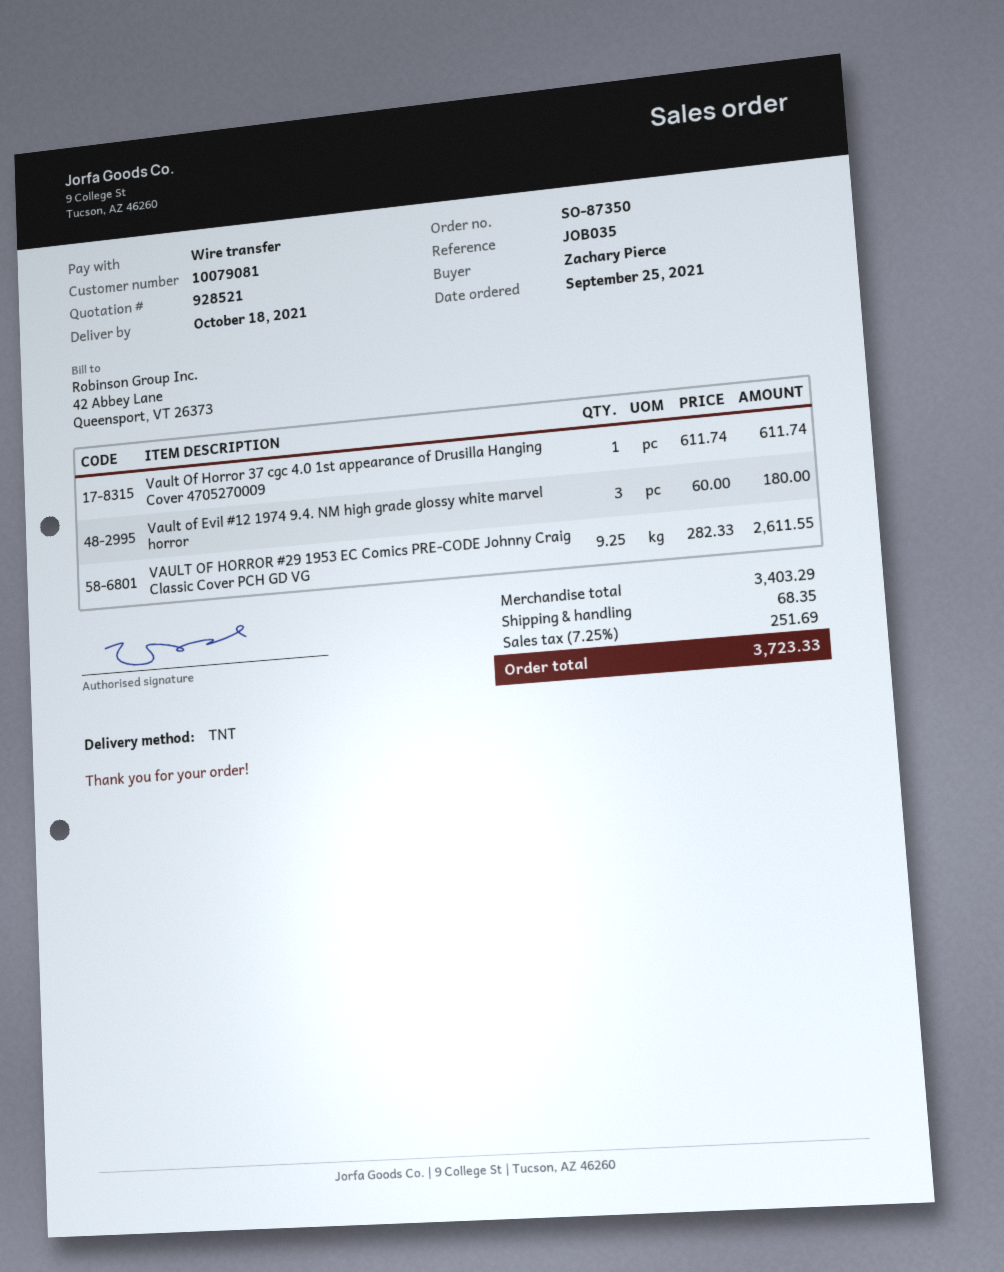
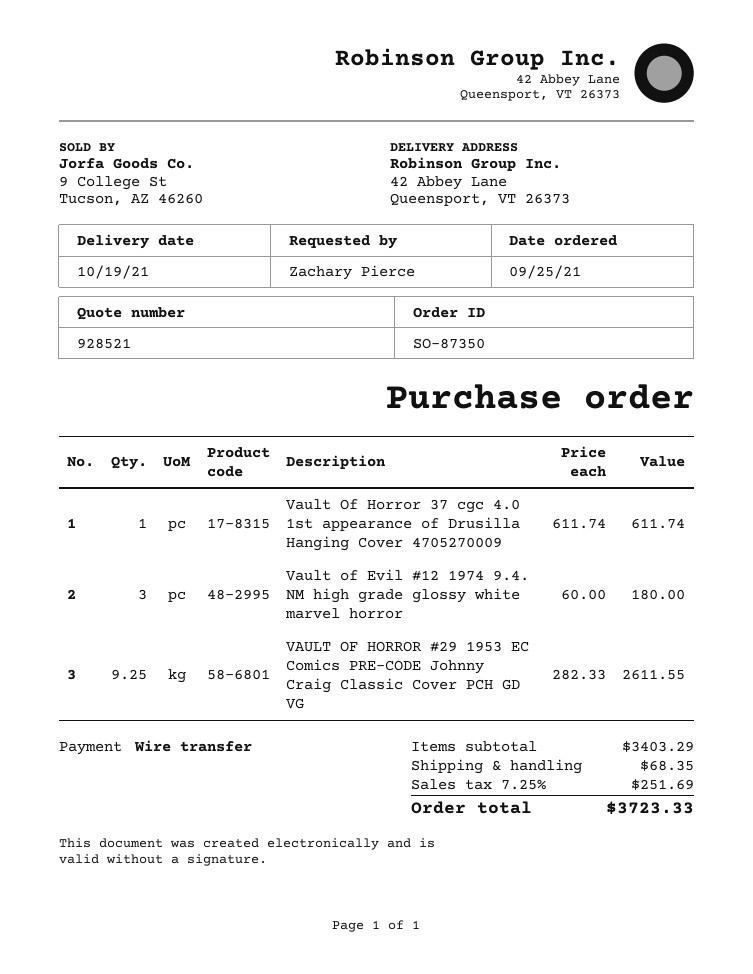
delivery date: 2021-10-18 -> 2021-10-19

